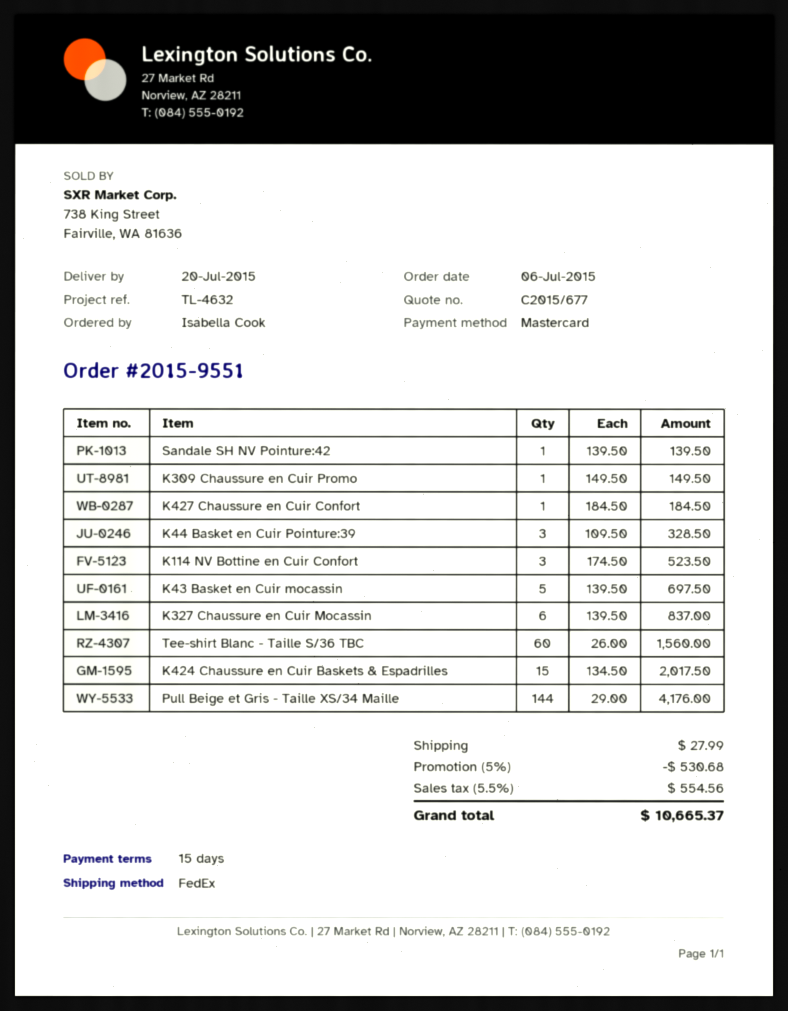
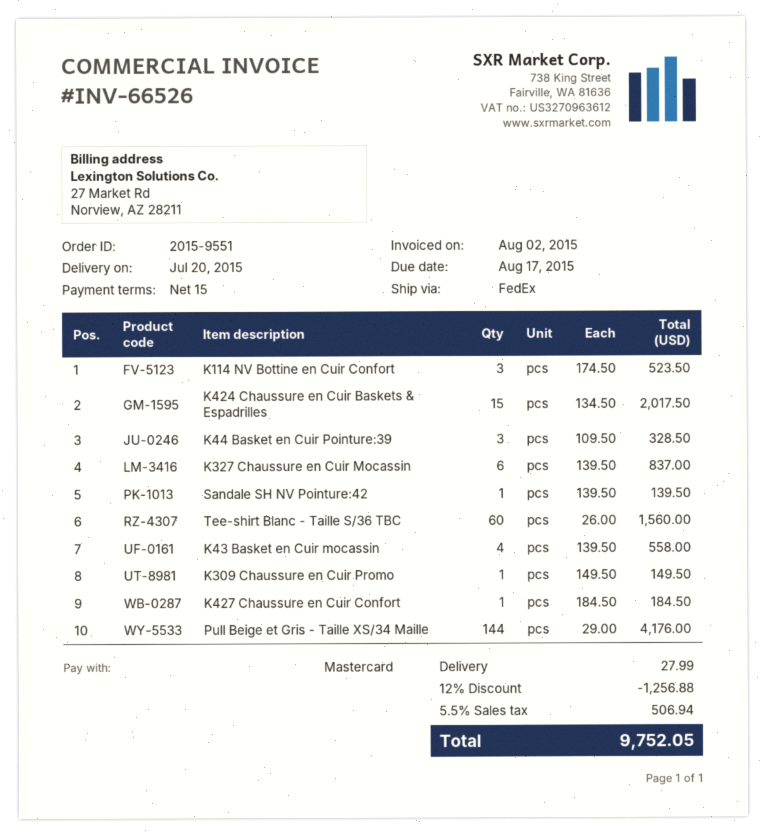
K43 Basket en Cuir mocassin: 5 x 139.50 = 697.50 -> 4 x 139.50 = 558.00
discount: 5% = 530.68 -> 12% = 1256.88
tax: 5.5% = 554.56 -> 5.5% = 506.94
total: 10665.37 -> 9752.05

